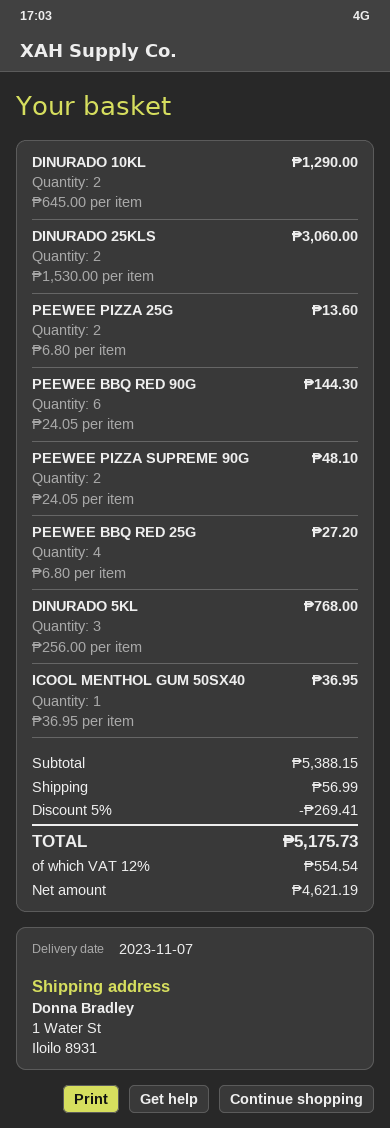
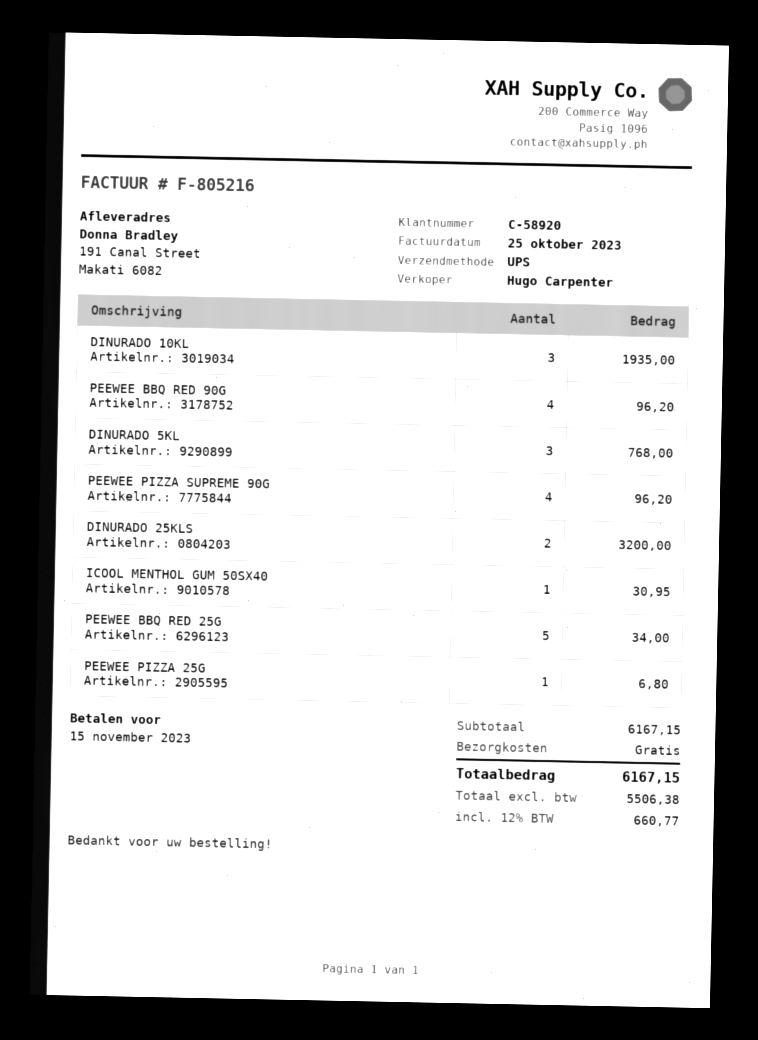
ship to: 1 Water St, Iloilo 8931 -> 191 Canal Street, Makati 6082
DINURADO 10KL: 2 for 1290.00 -> 3 for 1935.00
DINURADO 25KLS: 2 for 3060.00 -> 2 for 3200.00
PEEWEE PIZZA 25G: 2 for 13.60 -> 1 for 6.80
PEEWEE BBQ RED 90G: 6 for 144.30 -> 4 for 96.20
PEEWEE PIZZA SUPREME 90G: 2 for 48.10 -> 4 for 96.20
PEEWEE BBQ RED 25G: 4 for 27.20 -> 5 for 34.00
ICOOL MENTHOL GUM 50SX40: 1 for 36.95 -> 1 for 30.95
subtotal: 5388.15 -> 6167.15
discount: 5% = 269.41 -> none
shipping: 56.99 -> 0.00
net: 4621.19 -> 5506.38
tax: 12% = 554.54 -> 12% = 660.77
total: 5175.73 -> 6167.15

